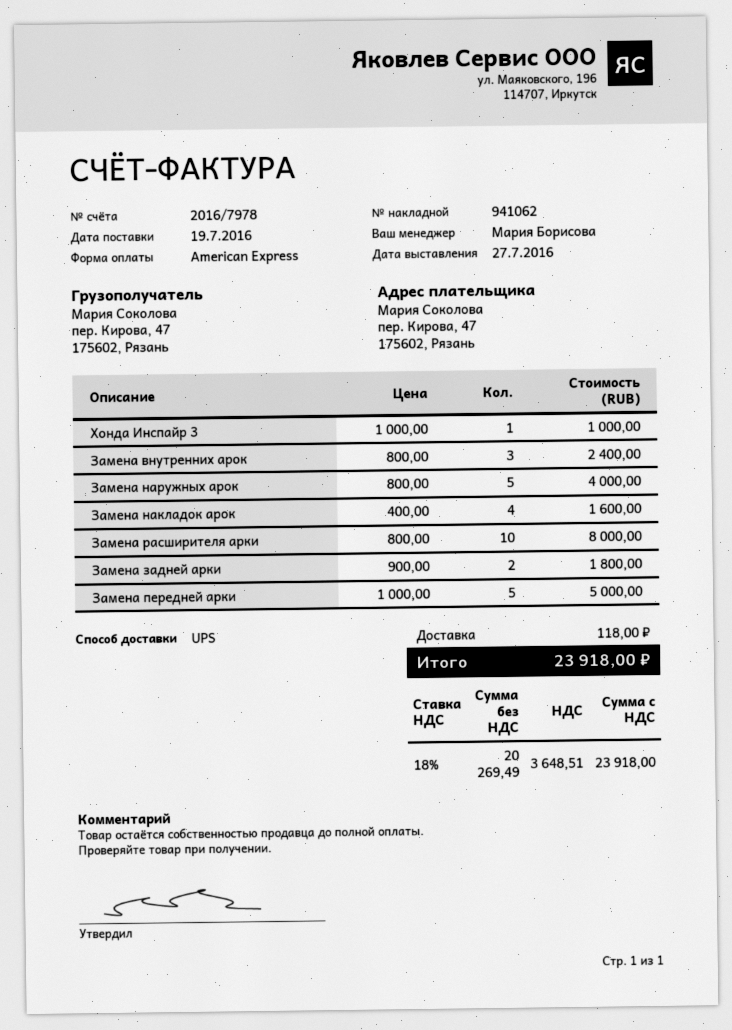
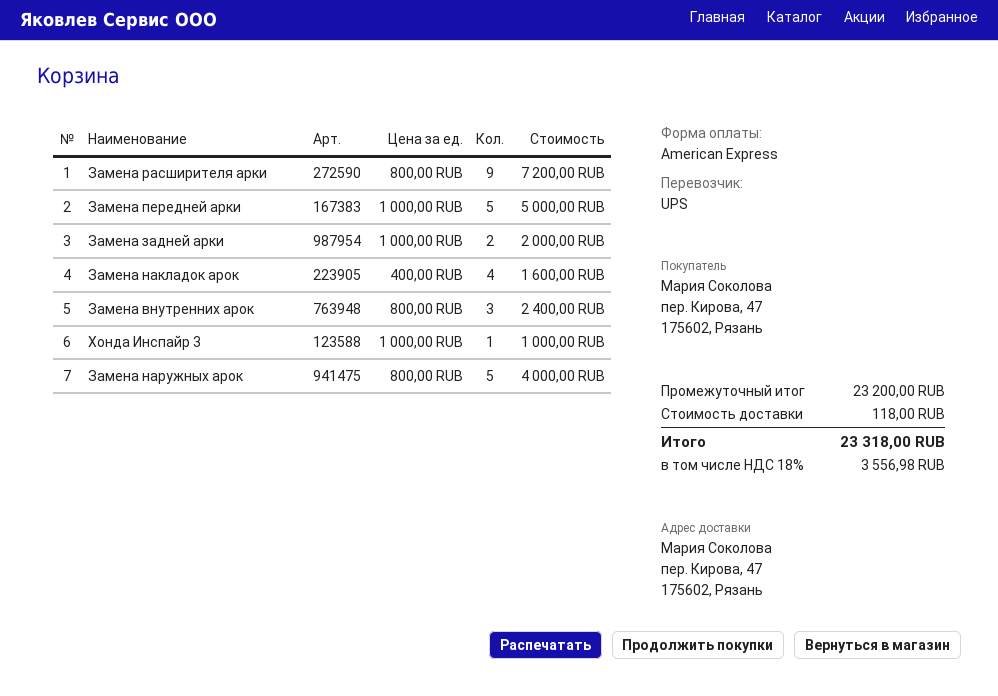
Замена расширителя арки: 10 x 800.00 = 8000.00 -> 9 x 800.00 = 7200.00
Замена задней арки: 2 x 900.00 = 1800.00 -> 2 x 1000.00 = 2000.00
tax: 18% = 3648.51 -> 18% = 3556.98
total: 23918.00 -> 23318.00

